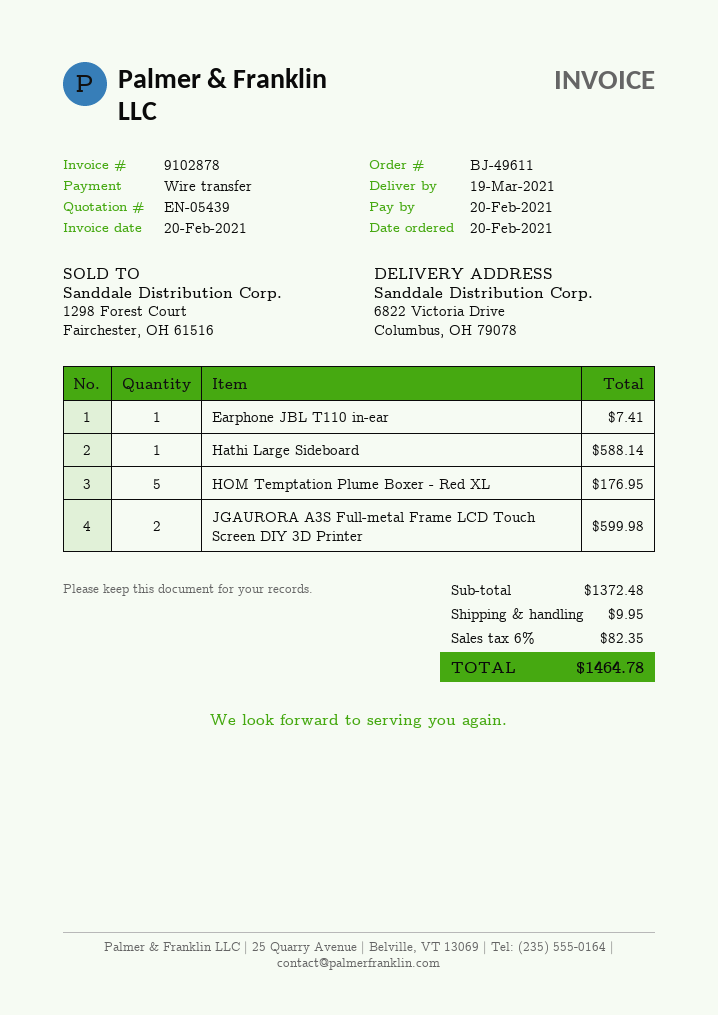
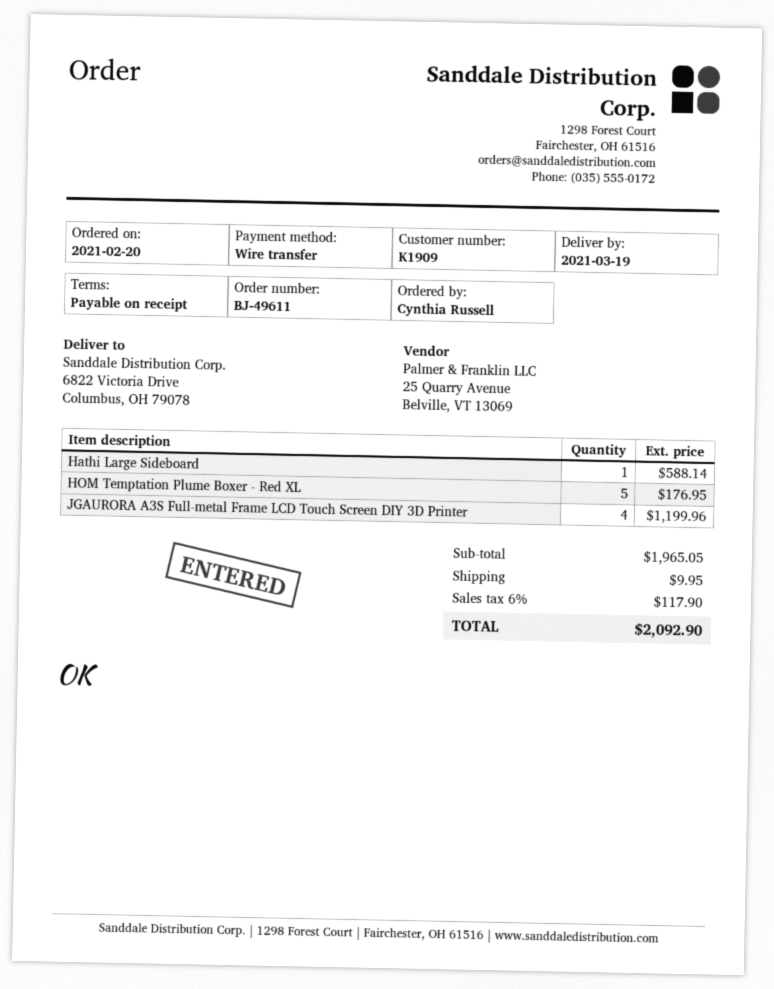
Earphone JBL T110 in-ear: 1 for 7.41 -> none
JGAURORA A3S Full-metal Frame LCD Touch Screen DIY 3D Printer: 2 for 599.98 -> 4 for 1199.96
subtotal: 1372.48 -> 1965.05
tax: 6% = 82.35 -> 6% = 117.90
total: 1464.78 -> 2092.90

